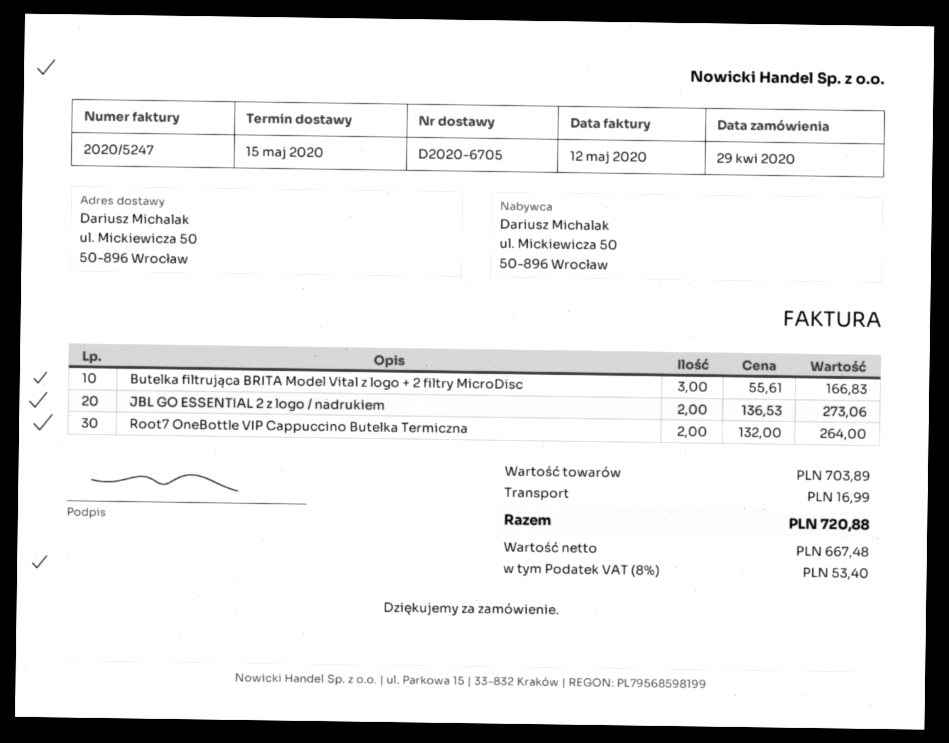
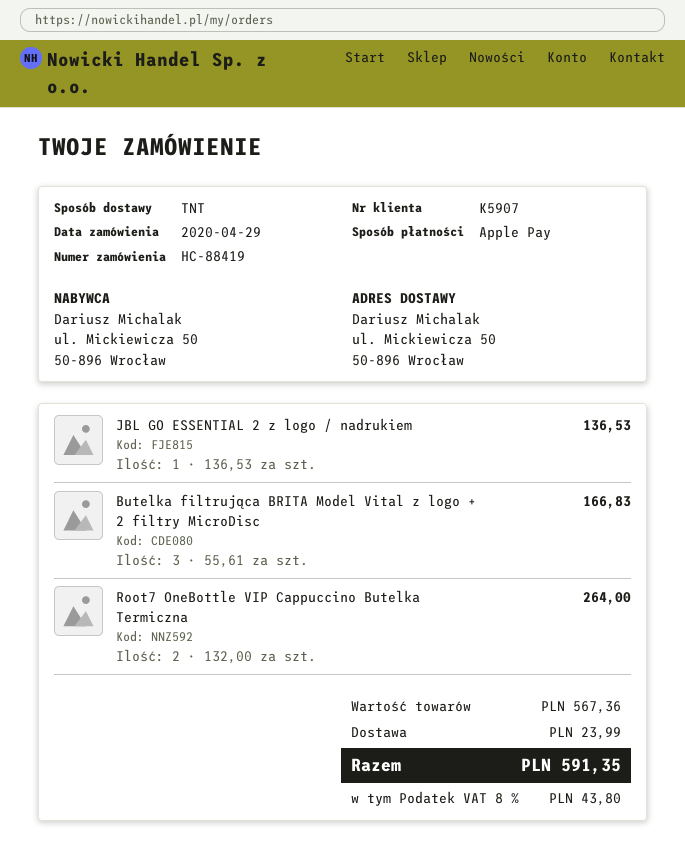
JBL GO ESSENTIAL 2 z logo / nadrukiem: 2 x 136.53 = 273.06 -> 1 x 136.53 = 136.53
subtotal: 703.89 -> 567.36
shipping: 16.99 -> 23.99
tax: 8% = 53.40 -> 8% = 43.80
total: 720.88 -> 591.35

